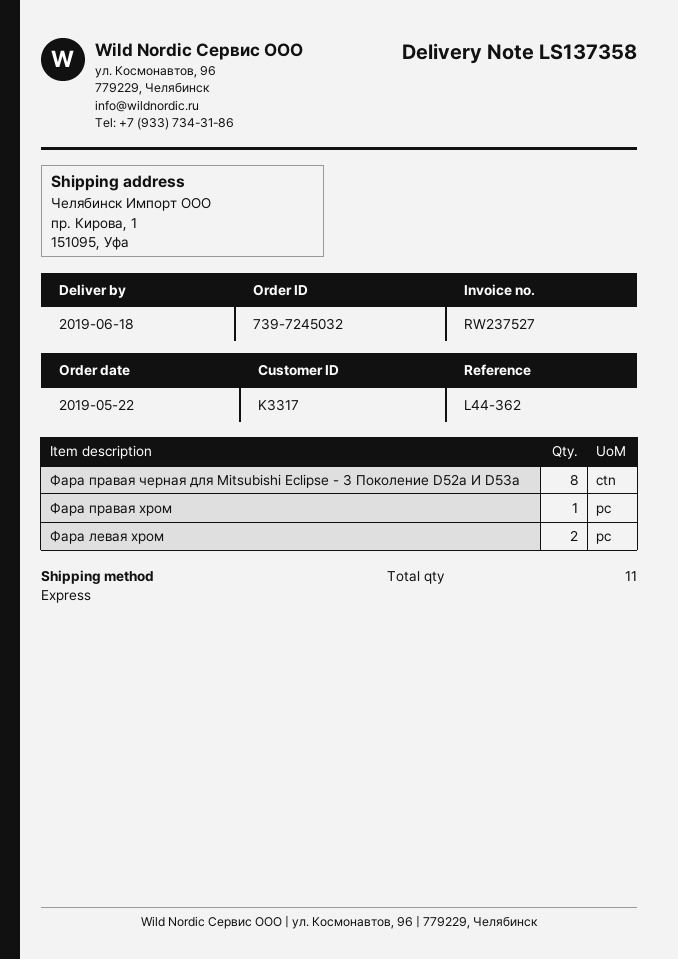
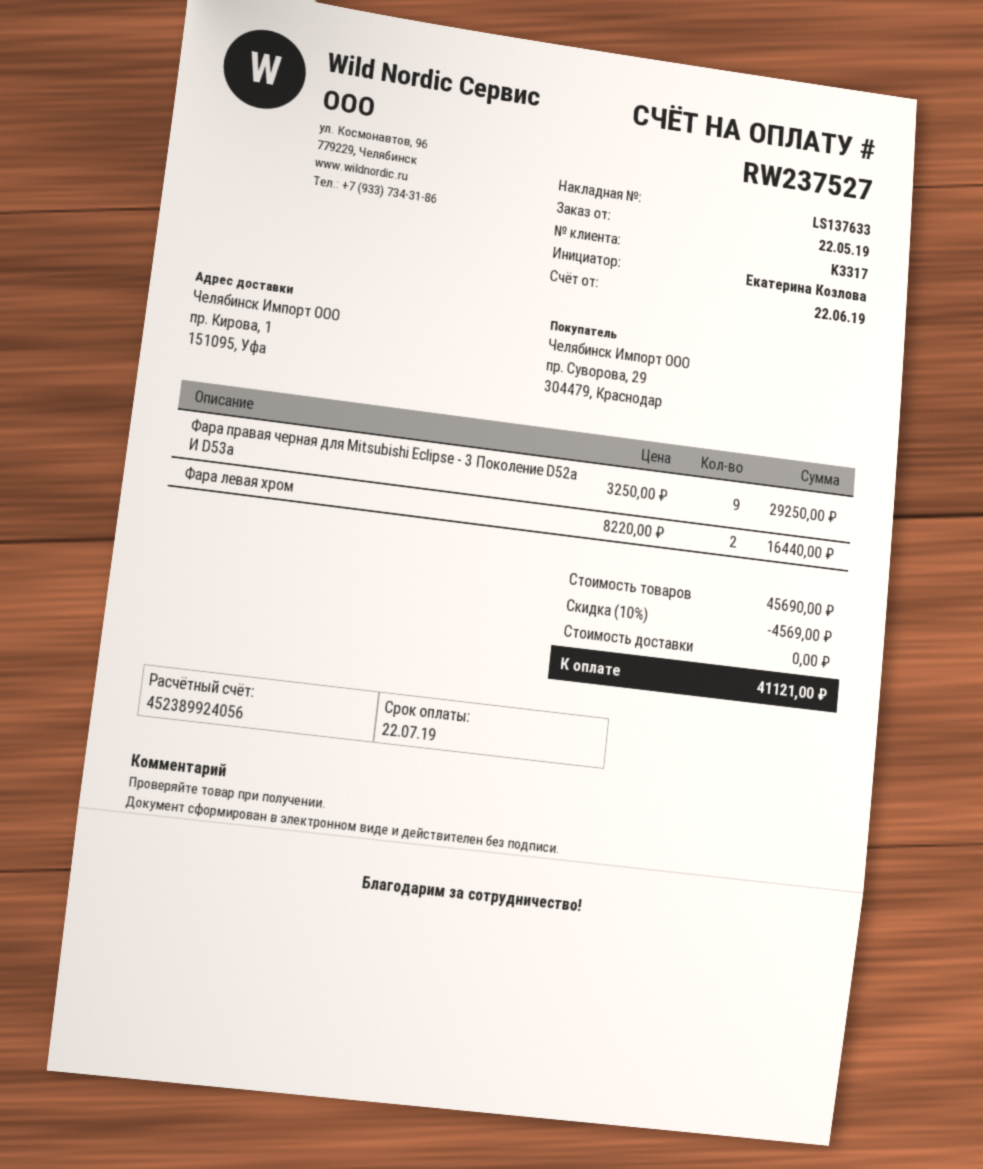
delivery note number: LS137358 -> LS137633
Фара правая черная для Mitsubishi Eclipse - 3 Поколение D52a И D53a: 8 -> 9
Фара правая хром: 1 -> none

